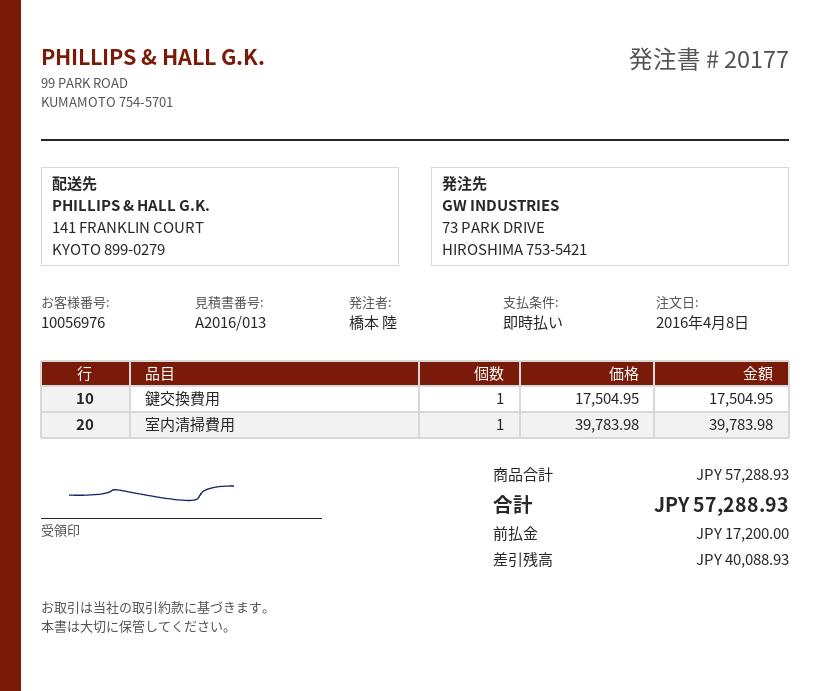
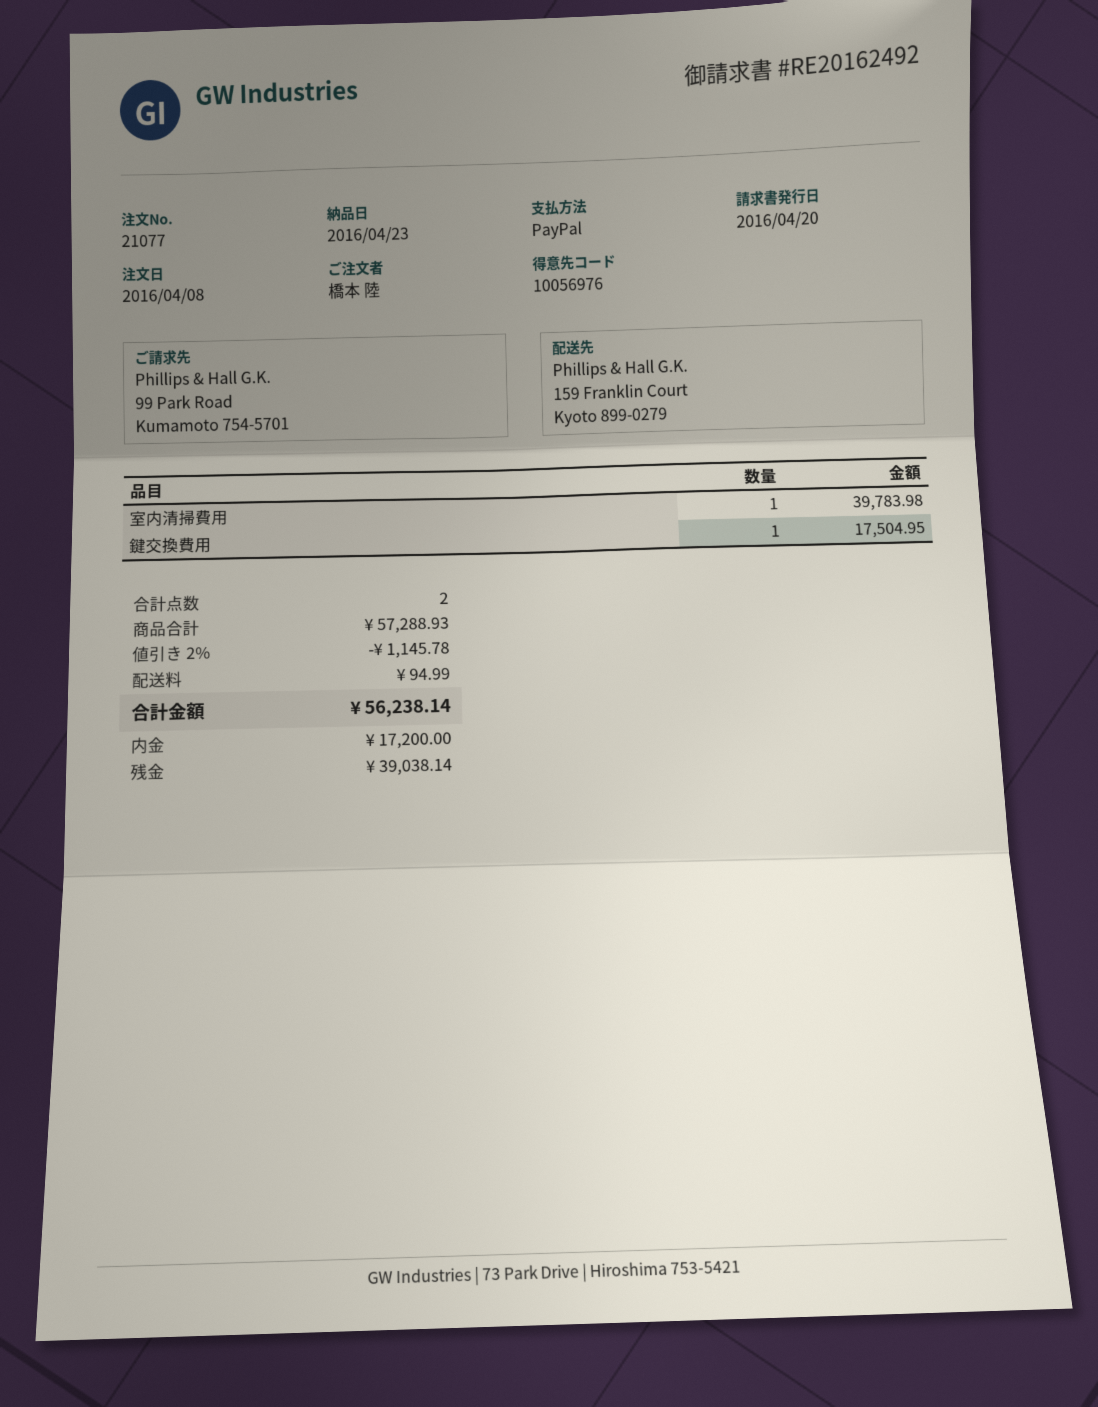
order number: 20177 -> 21077
ship to: 141 FRANKLIN COURT, KYOTO 899-0279 -> 159 Franklin Court, Kyoto 899-0279
discount: none -> 2% = 1145.78
shipping: none -> 94.99
total: 57288.93 -> 56238.14
balance: 40088.93 -> 39038.14

